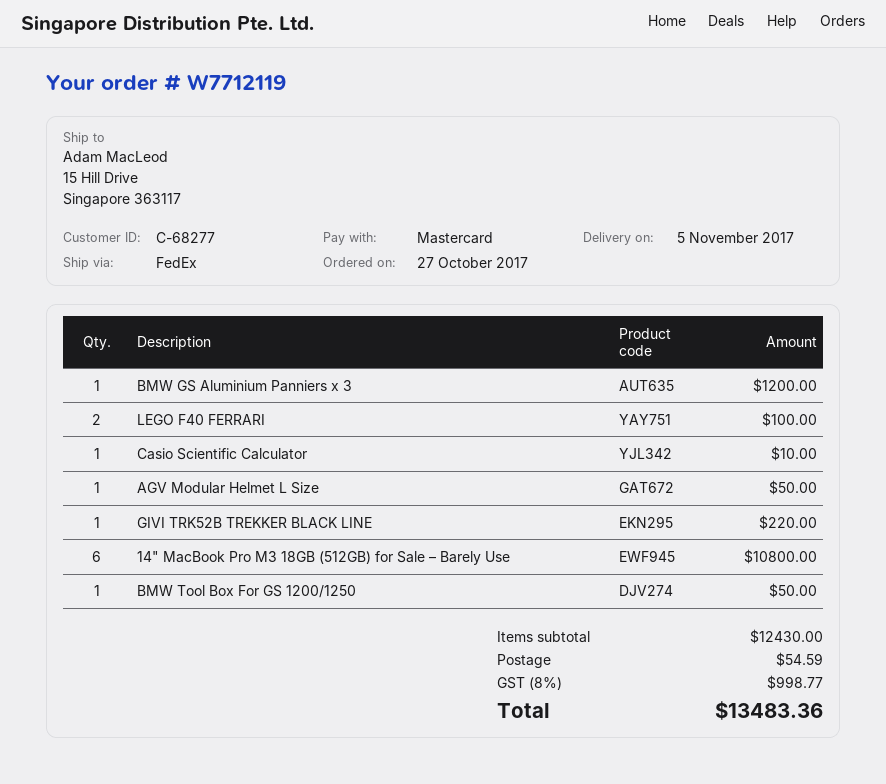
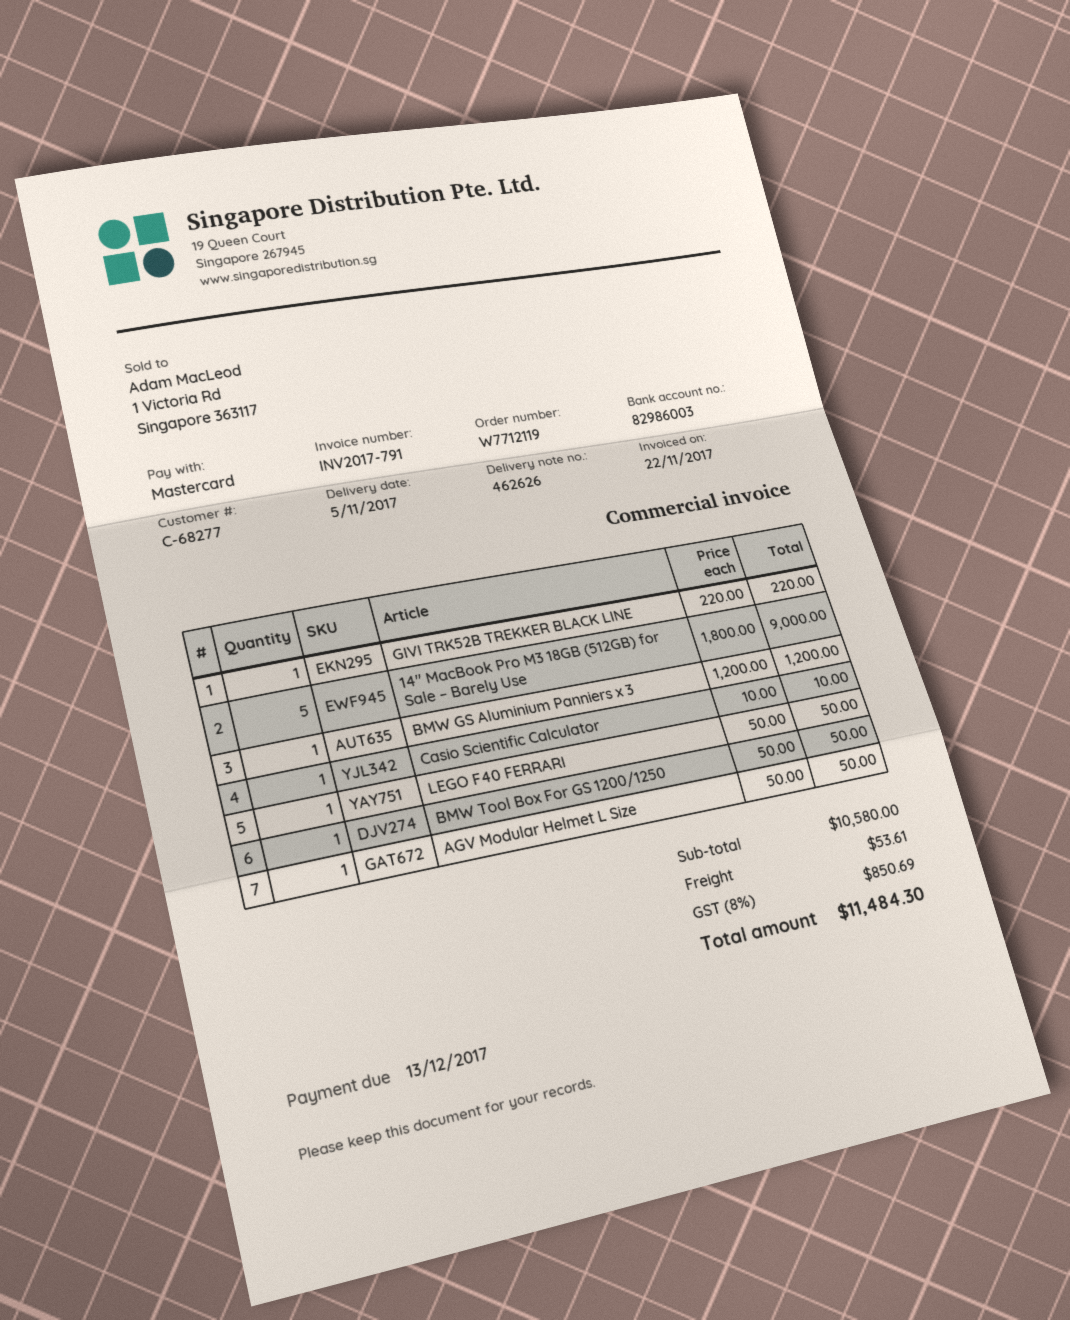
LEGO F40 FERRARI: 2 for 100.00 -> 1 for 50.00
14" MacBook Pro M3 18GB (512GB) for Sale – Barely Use: 6 for 10800.00 -> 5 for 9000.00
subtotal: 12430.00 -> 10580.00
shipping: 54.59 -> 53.61
tax: 8% = 998.77 -> 8% = 850.69
total: 13483.36 -> 11484.30

